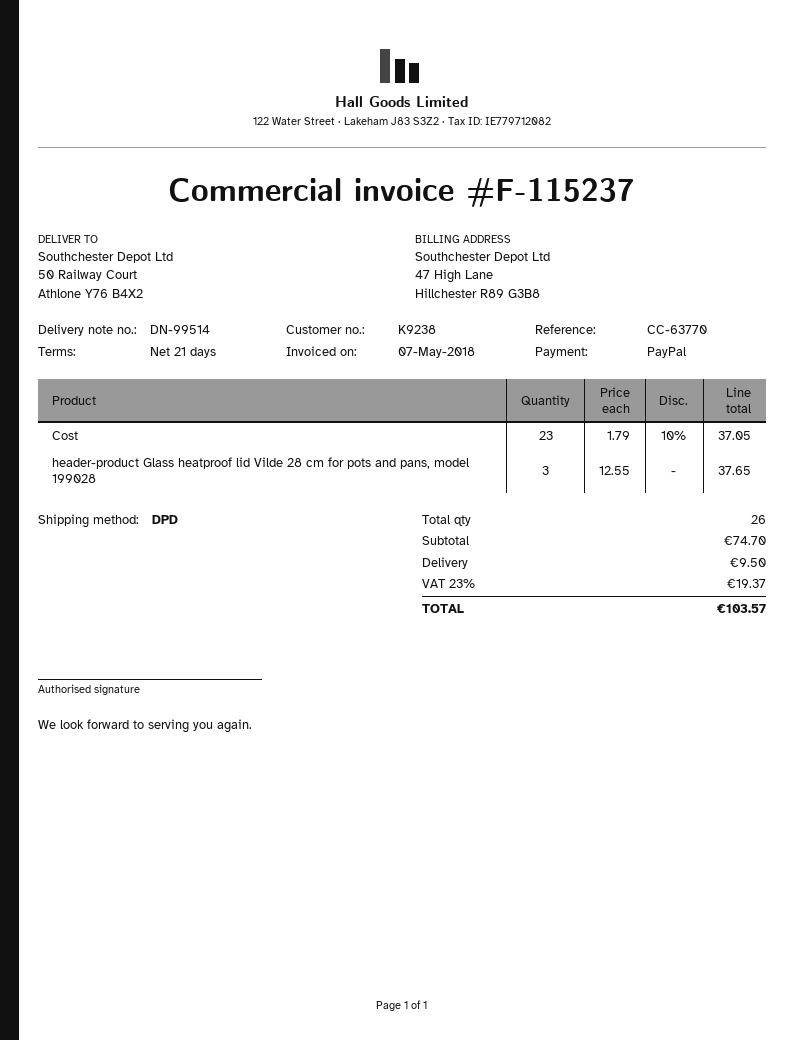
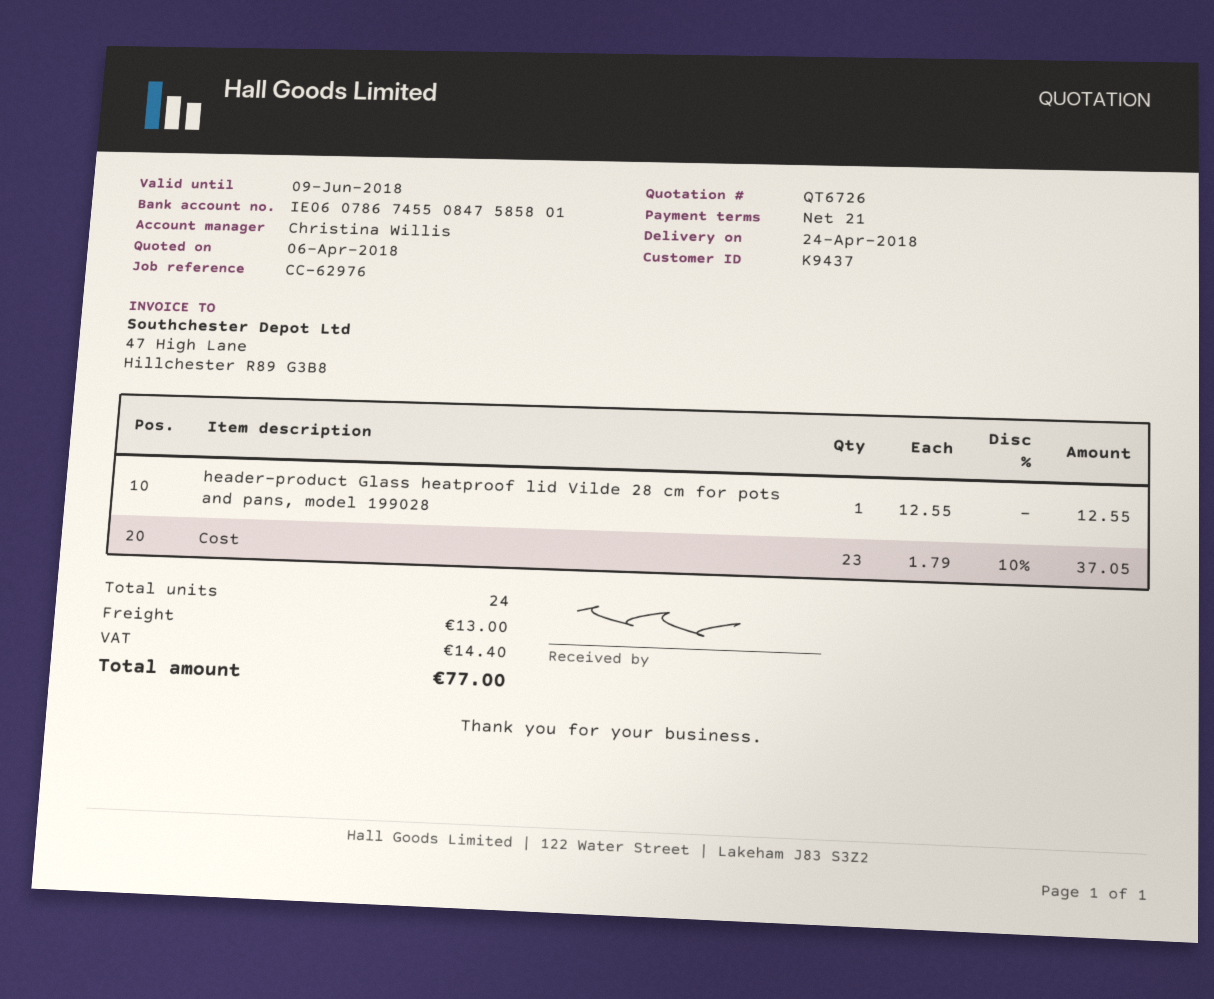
customer number: K9238 -> K9437
reference: CC-63770 -> CC-62976
header-product Glass heatproof lid Vilde 28 cm for pots and pans, model 199028: 3 x 12.55 = 37.65 -> 1 x 12.55 = 12.55
total quantity: 26 -> 24
shipping: 9.50 -> 13.00
tax: 19.37 -> 14.40
total: 103.57 -> 77.00

